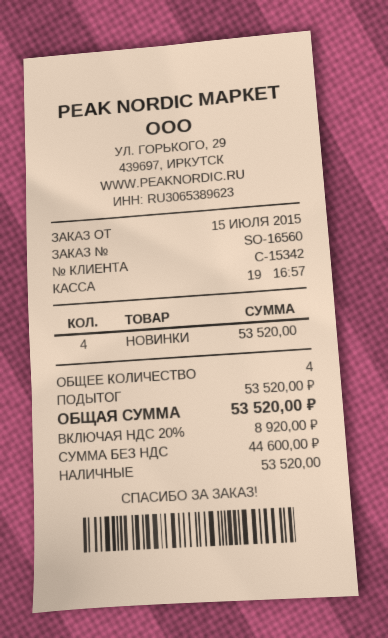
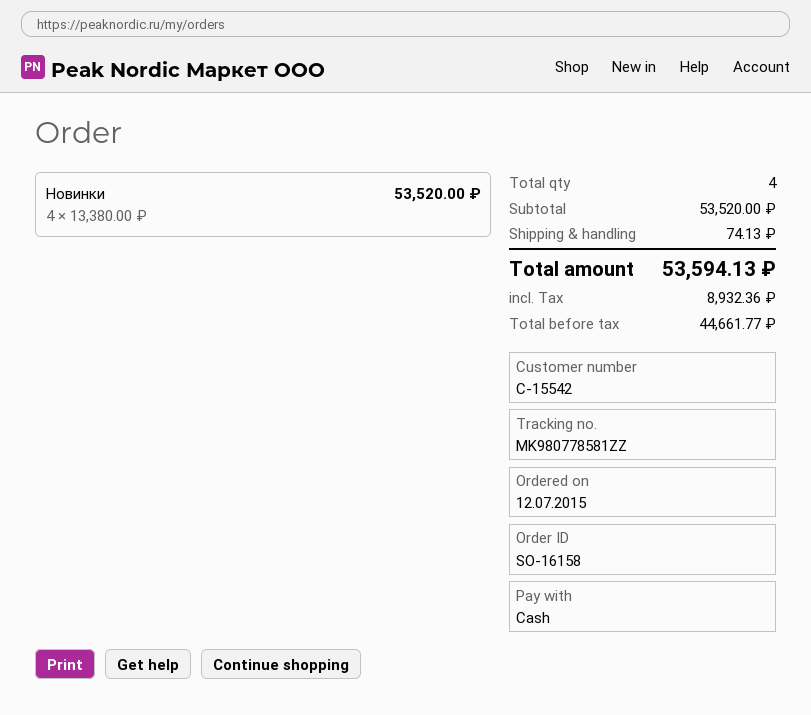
order number: SO-16560 -> SO-16158
order date: 2015-07-15 -> 2015-07-12
customer number: C-15342 -> C-15542
shipping: none -> 74.13
net: 44600.00 -> 44661.77
tax: 8920.00 -> 8932.36
total: 53520.00 -> 53594.13

